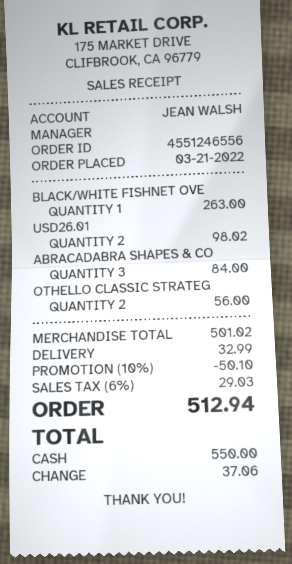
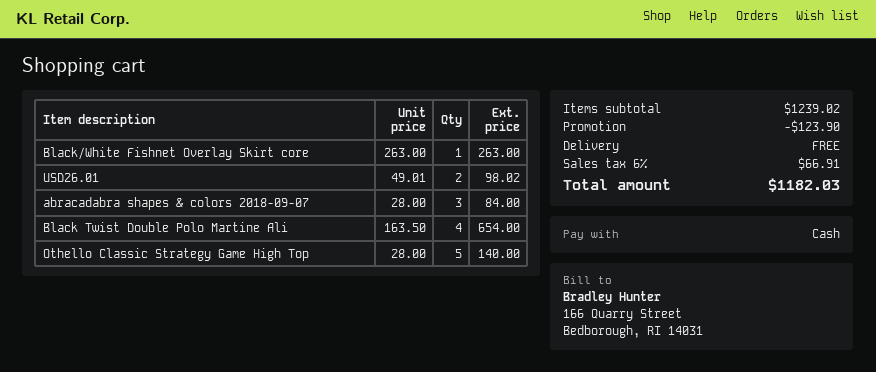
OTHELLO CLASSIC STRATEG: 2 for 56.00 -> 5 for 140.00
Black Twist Double Polo Martine Ali: none -> 4 for 654.00
subtotal: 501.02 -> 1239.02
discount: 50.10 -> 123.90
shipping: 32.99 -> 0.00
tax: 6% = 29.03 -> 6% = 66.91
total: 512.94 -> 1182.03

